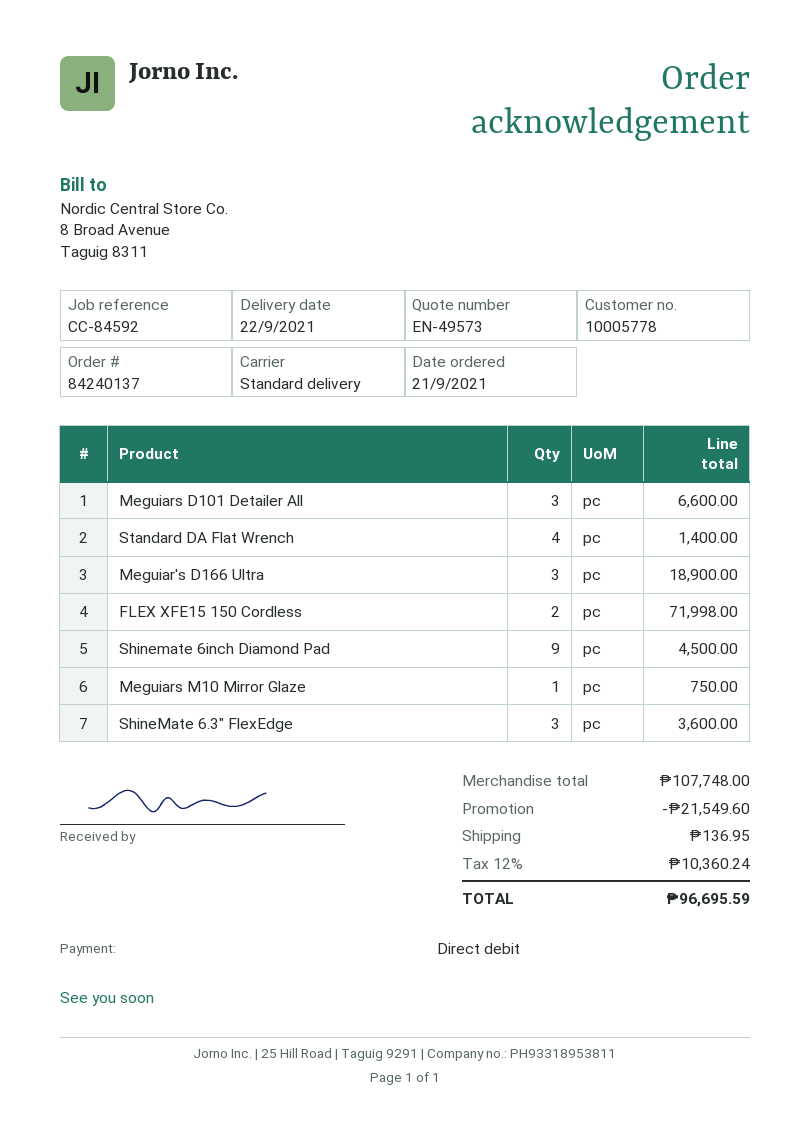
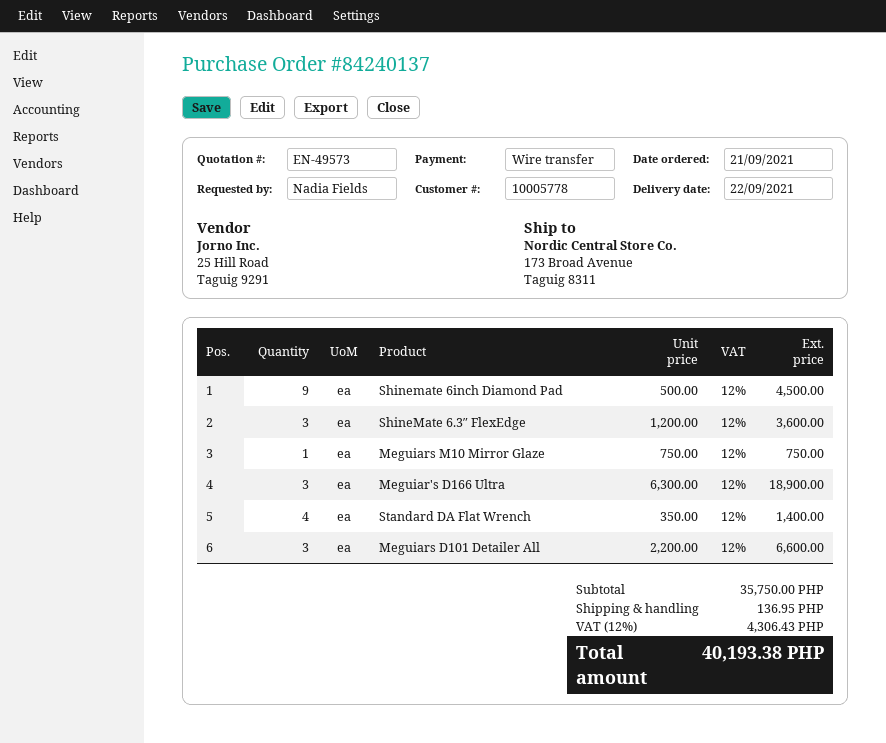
payment method: direct debit -> bank transfer
FLEX XFE15 150 Cordless: 2 for 71998.00 -> none
subtotal: 107748.00 -> 35750.00
discount: 21549.60 -> none
tax: 12% = 10360.24 -> 12% = 4306.43
total: 96695.59 -> 40193.38

